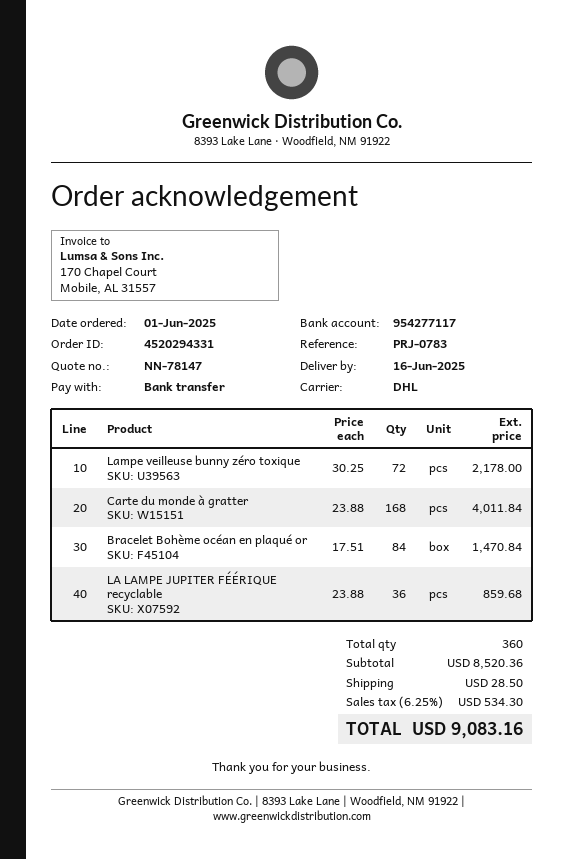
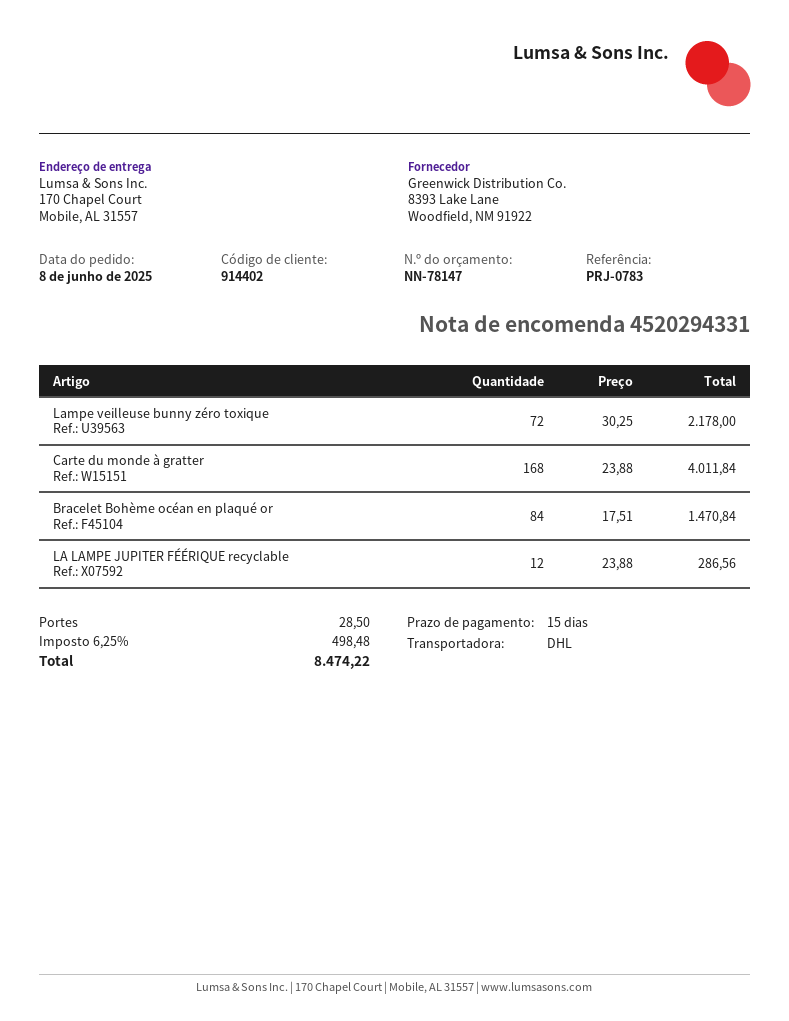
order date: 2025-06-01 -> 2025-06-08
LA LAMPE JUPITER FÉÉRIQUE recyclable: 36 x 23.88 = 859.68 -> 12 x 23.88 = 286.56
tax: 6.25% = 534.30 -> 6.25% = 498.48
total: 9083.16 -> 8474.22

